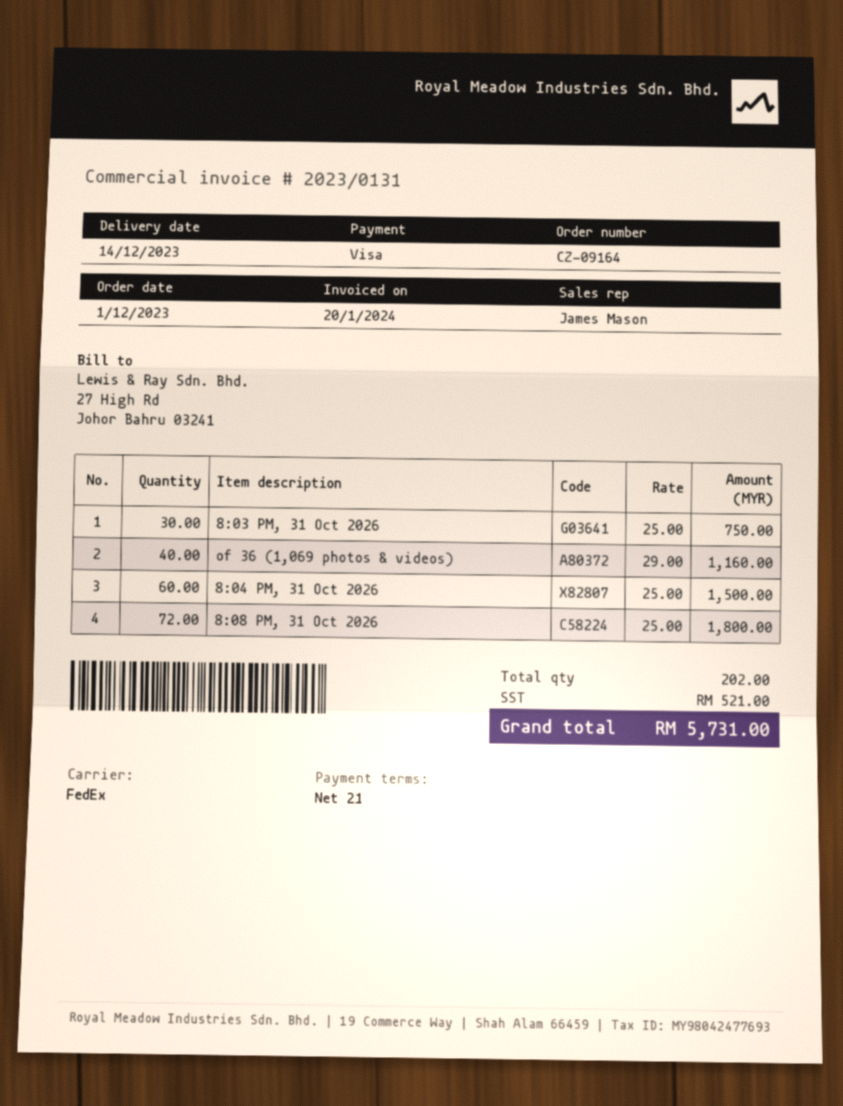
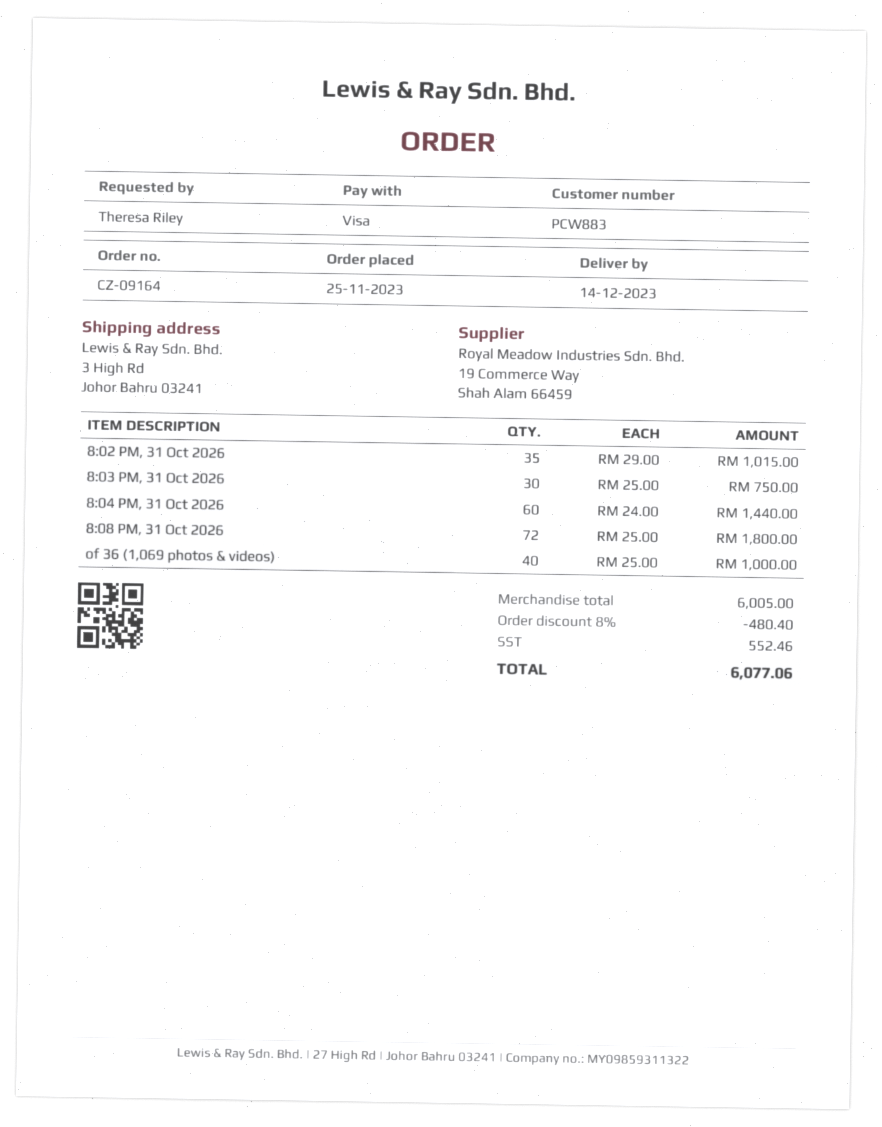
order date: 2023-12-01 -> 2023-11-25
of 36 (1,069 photos & videos): 40 x 29.00 = 1160.00 -> 40 x 25.00 = 1000.00
8:04 PM, 31 Oct 2026: 60 x 25.00 = 1500.00 -> 60 x 24.00 = 1440.00
8:02 PM, 31 Oct 2026: none -> 35 x 29.00 = 1015.00
discount: none -> 8% = 480.40
tax: 521.00 -> 552.46
total: 5731.00 -> 6077.06

